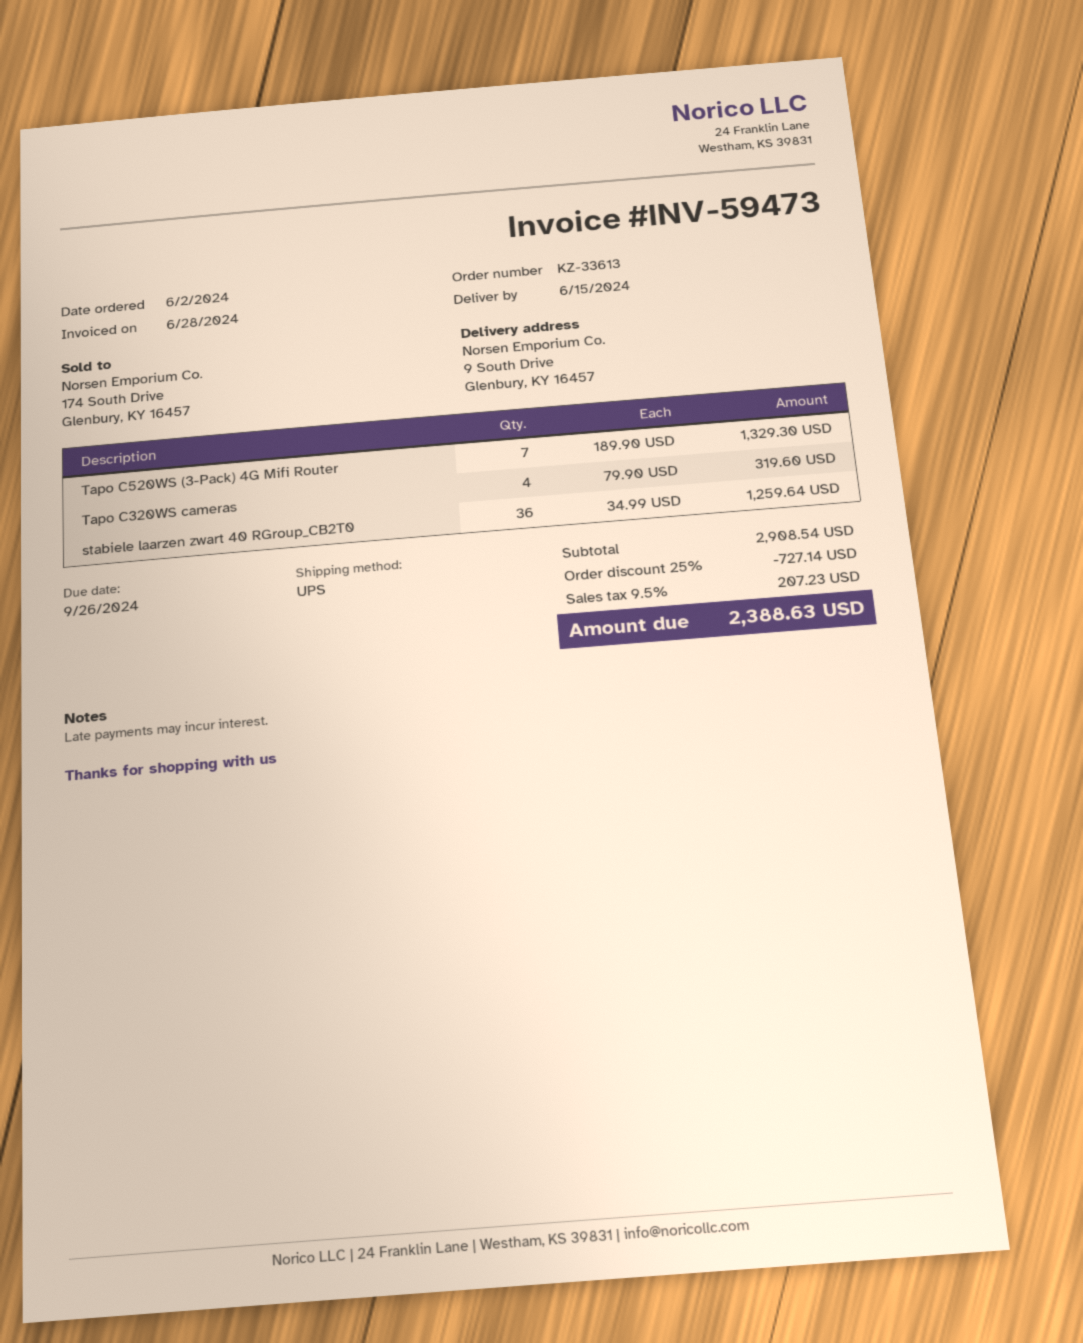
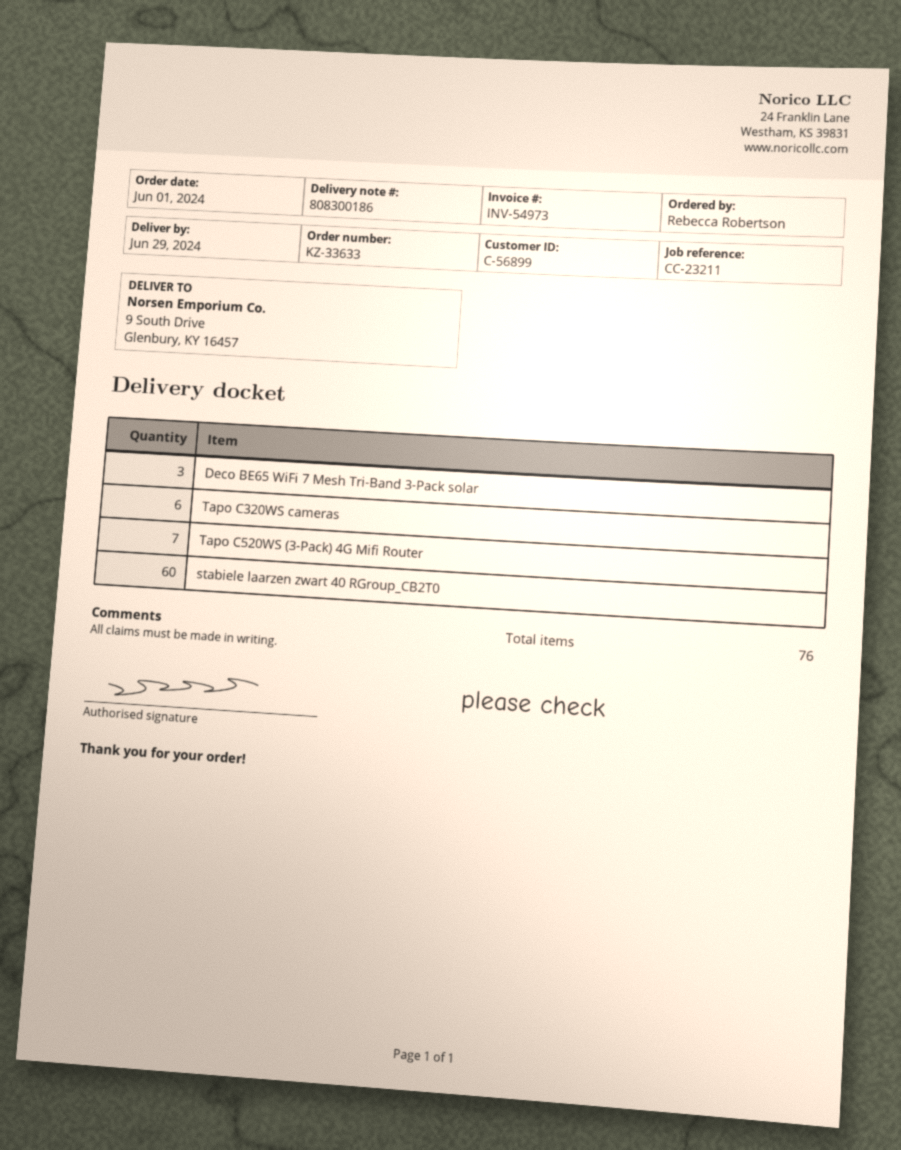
order number: KZ-33613 -> KZ-33633
order date: 2024-06-02 -> 2024-06-01
delivery date: 2024-06-15 -> 2024-06-29
invoice number: INV-59473 -> INV-54973
Tapo C320WS cameras: 4 -> 6
stabiele laarzen zwart 40 RGroup_CB2T0: 36 -> 60
Deco BE65 WiFi 7 Mesh Tri-Band 3-Pack solar: none -> 3

